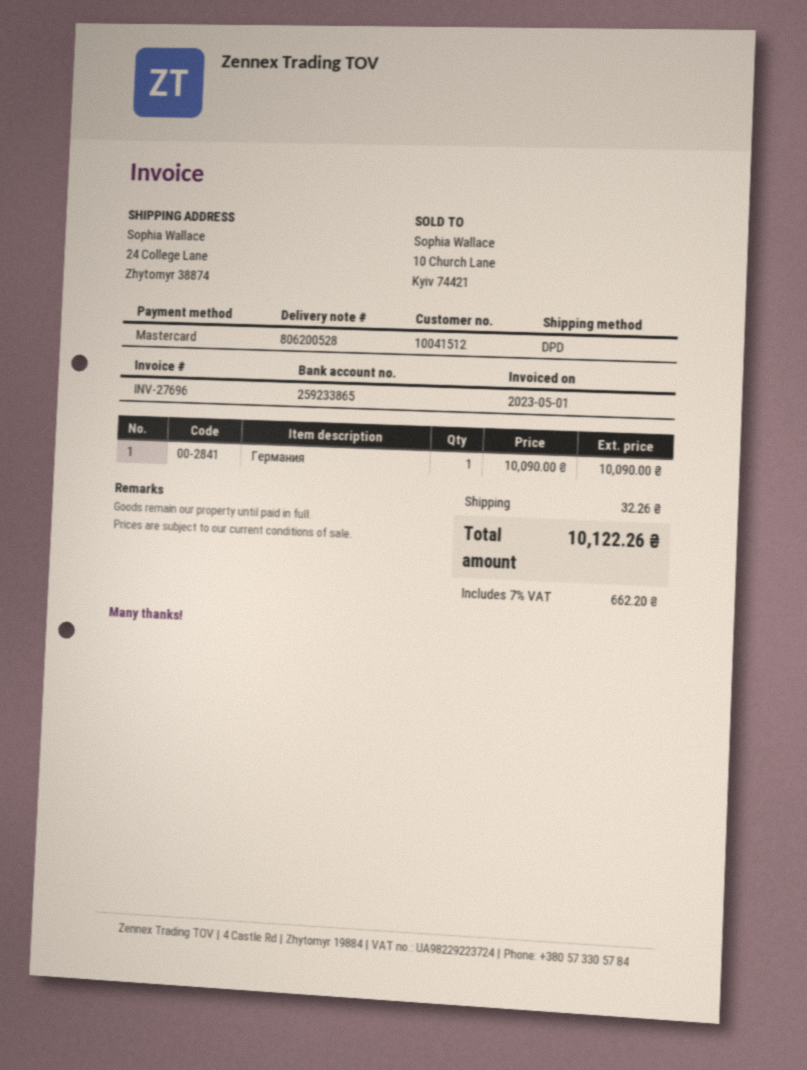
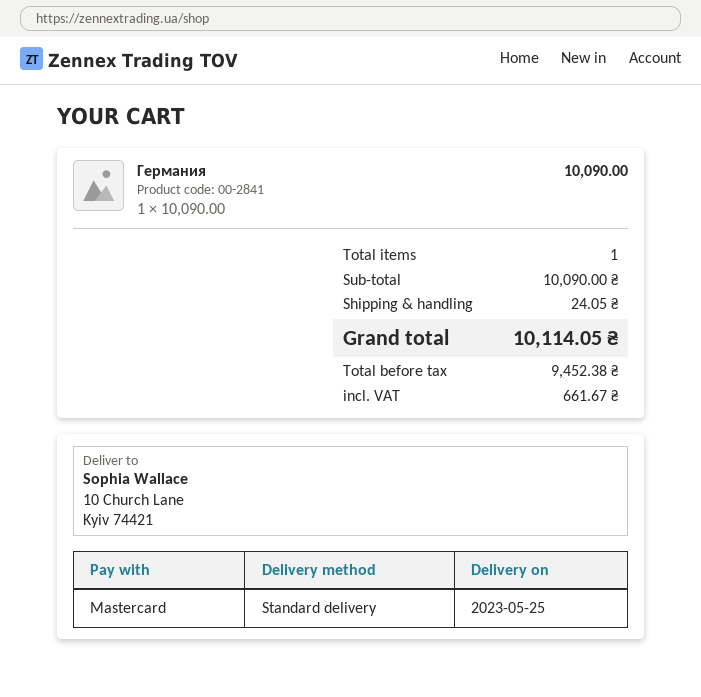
shipping method: DPD -> standard
ship to: 24 College Lane, Zhytomyr 38874 -> 10 Church Lane, Kyiv 74421
shipping: 32.26 -> 24.05
tax: 662.20 -> 661.67
total: 10122.26 -> 10114.05

